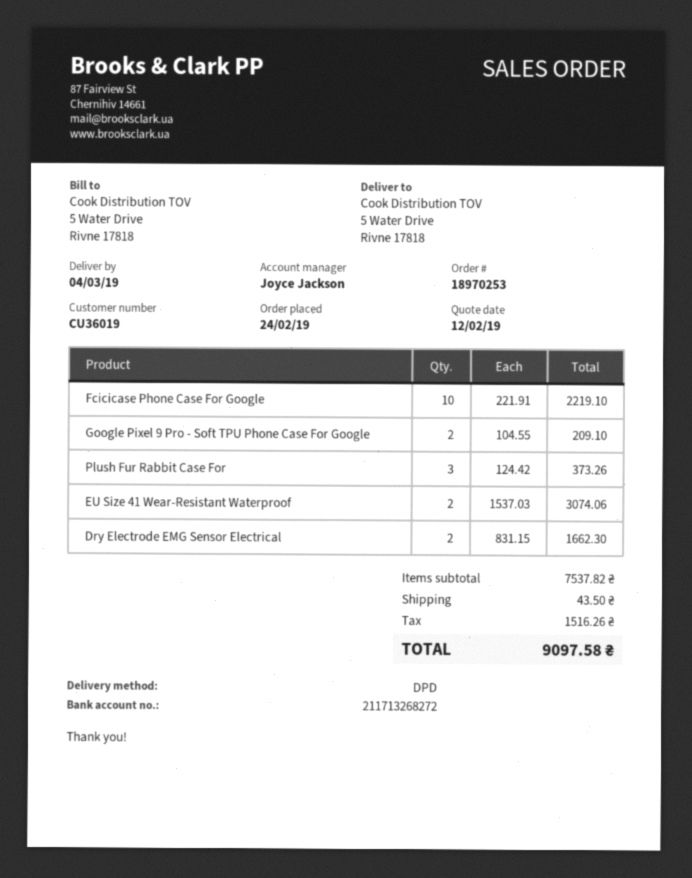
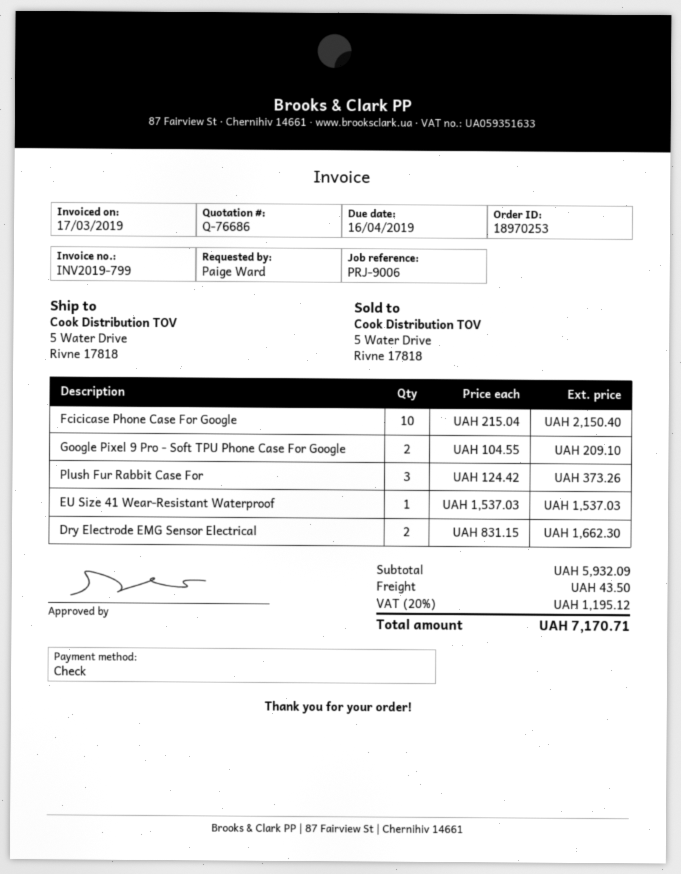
Fcicicase Phone Case For Google: 10 x 221.91 = 2219.10 -> 10 x 215.04 = 2150.40
EU Size 41 Wear-Resistant Waterproof: 2 x 1537.03 = 3074.06 -> 1 x 1537.03 = 1537.03
subtotal: 7537.82 -> 5932.09
tax: 1516.26 -> 1195.12
total: 9097.58 -> 7170.71

